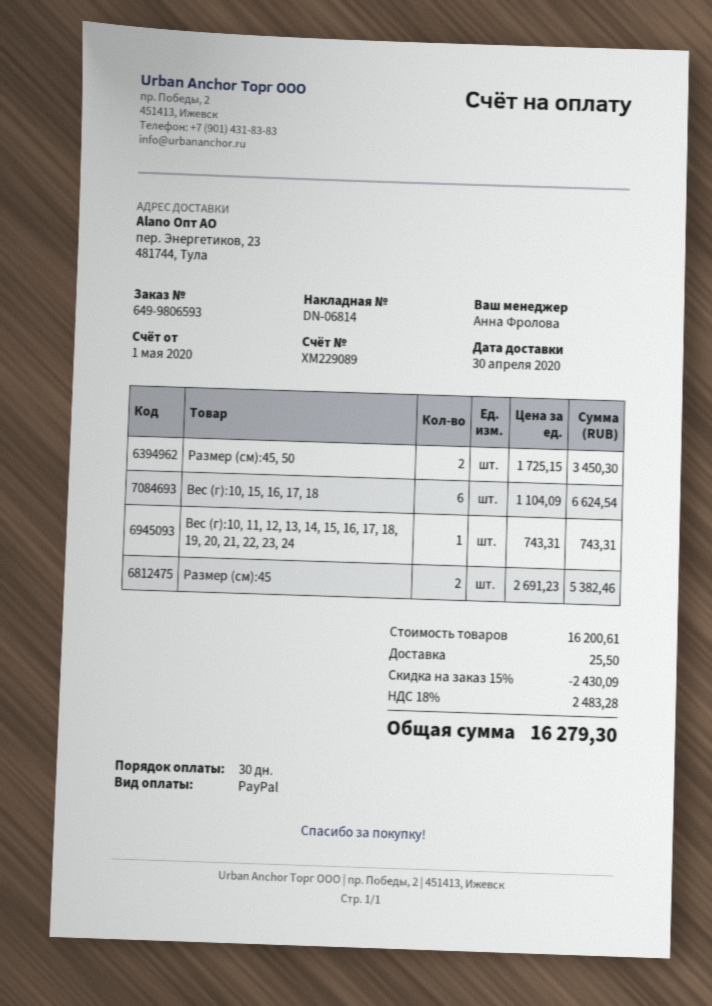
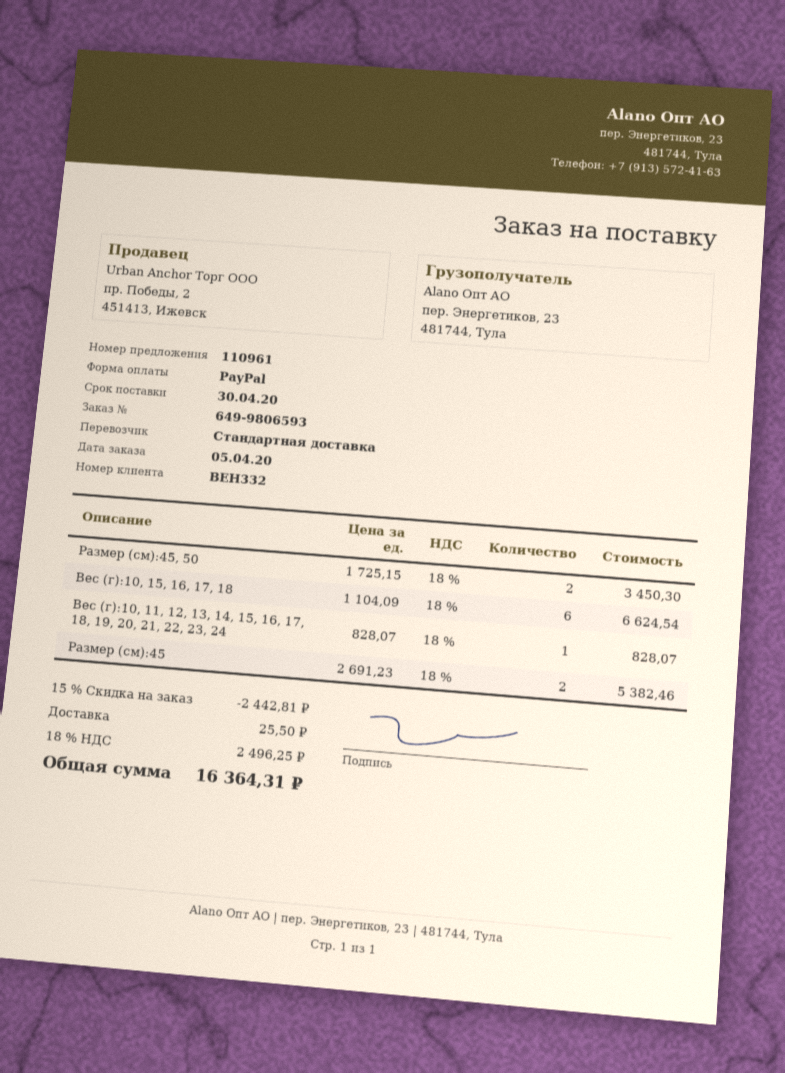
Вес (г):10, 11, 12, 13, 14, 15, 16, 17, 18, 19, 20, 21, 22, 23, 24: 1 x 743.31 = 743.31 -> 1 x 828.07 = 828.07
discount: 15% = 2430.09 -> 15% = 2442.81
tax: 18% = 2483.28 -> 18% = 2496.25
total: 16279.30 -> 16364.31

